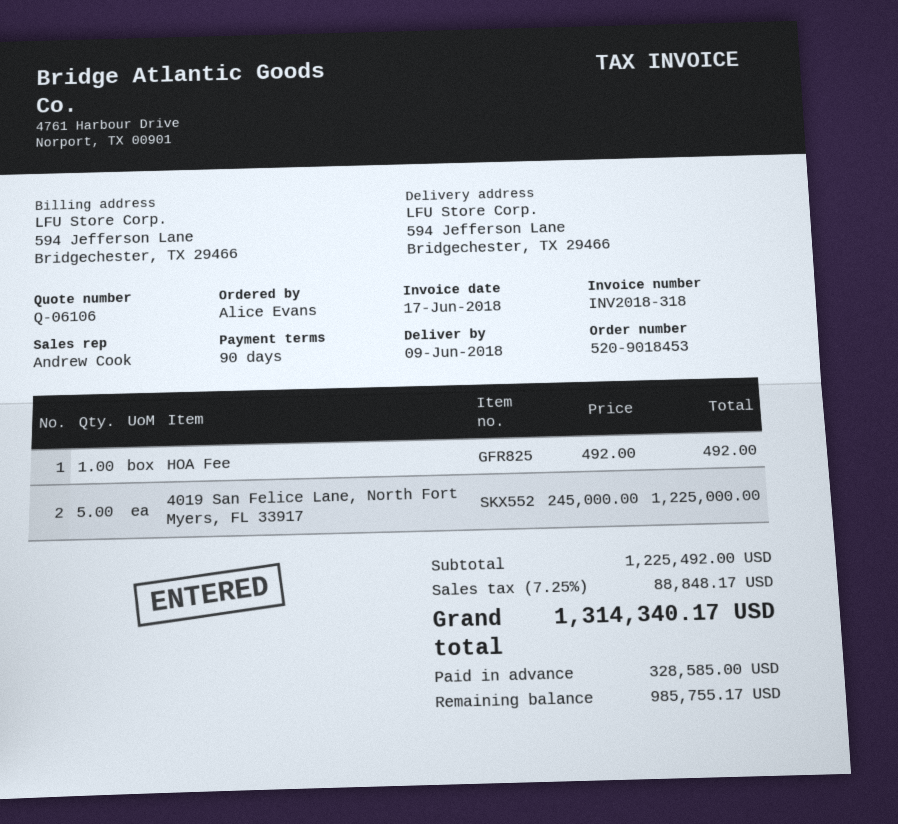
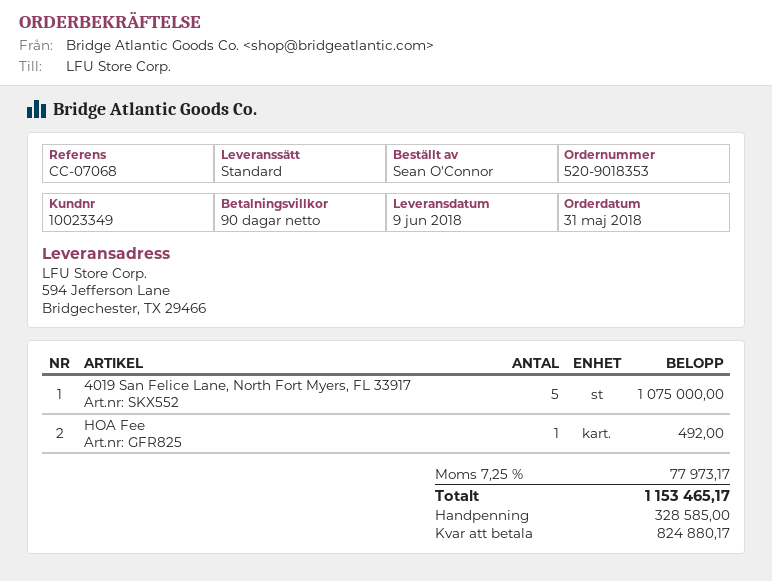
order number: 520-9018453 -> 520-9018353
ordered by: Alice Evans -> Sean O'Connor
4019 San Felice Lane, North Fort Myers, FL 33917: 5 for 1225000.00 -> 5 for 1075000.00
tax: 7.25% = 88848.17 -> 7.25% = 77973.17
total: 1314340.17 -> 1153465.17
balance: 985755.17 -> 824880.17

